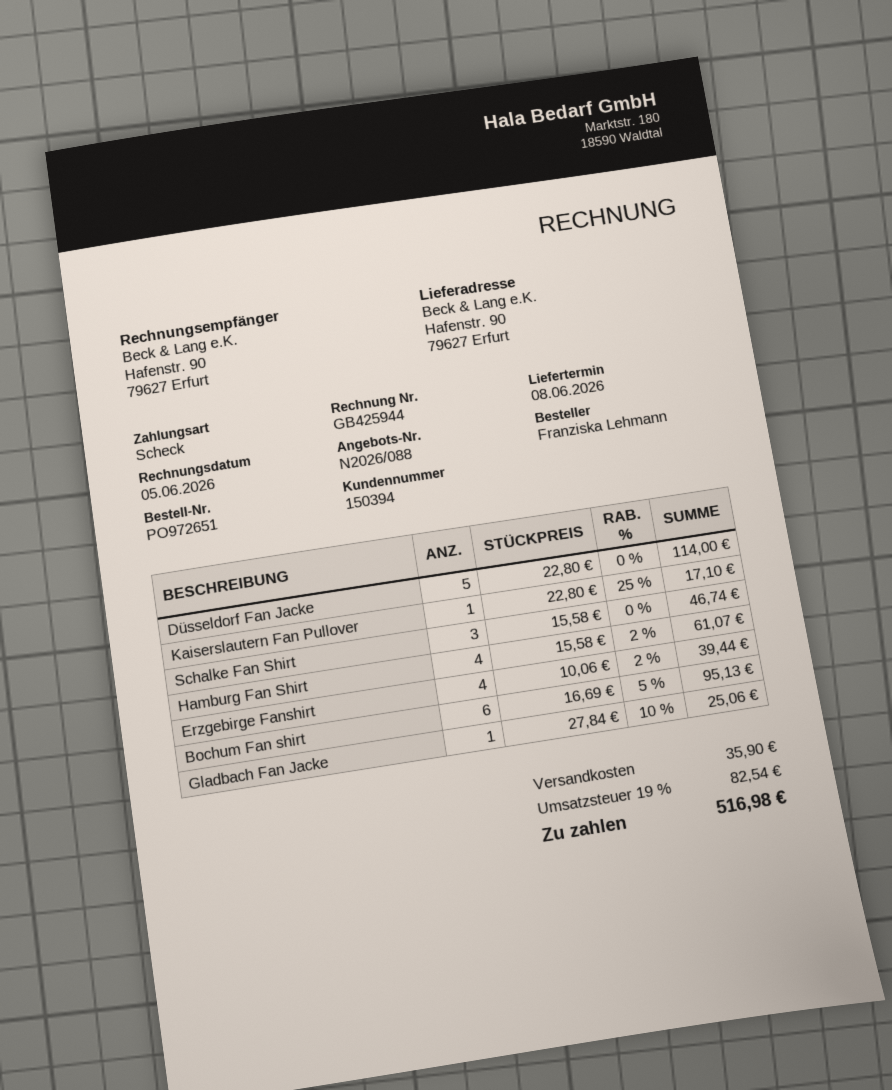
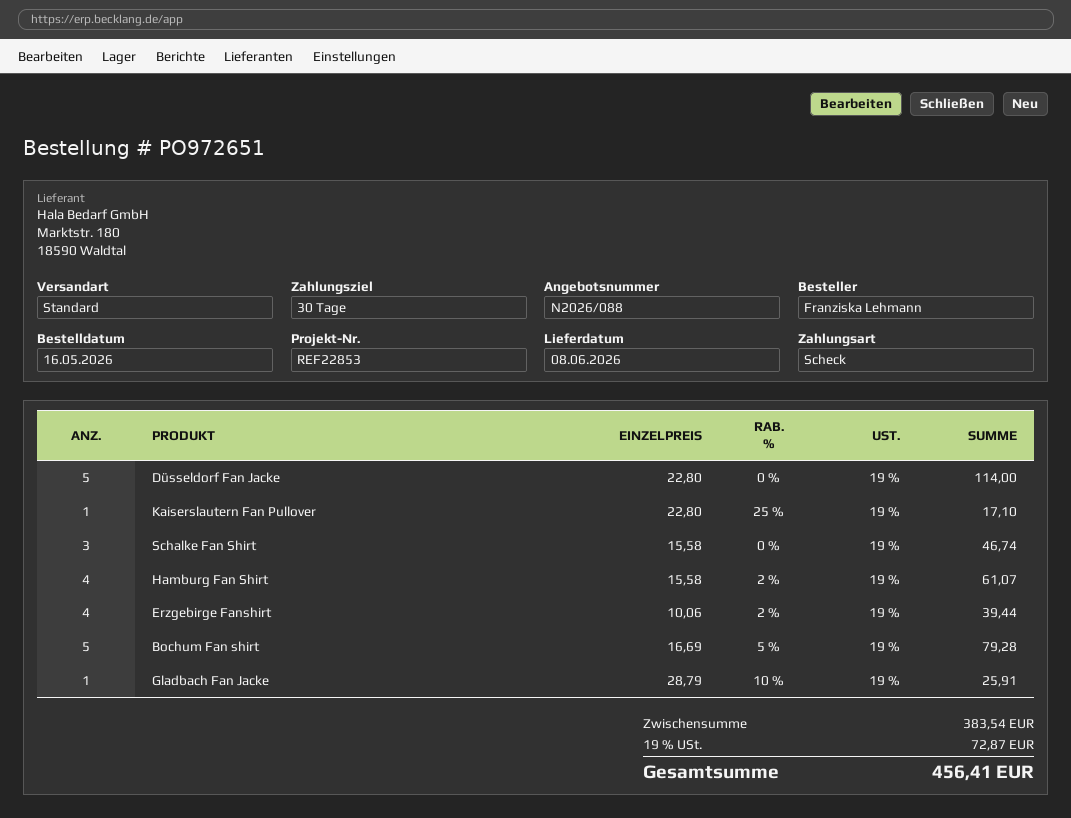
Bochum Fan shirt: 6 x 16.69 - 5% = 95.13 -> 5 x 16.69 - 5% = 79.28
Gladbach Fan Jacke: 1 x 27.84 - 10% = 25.06 -> 1 x 28.79 - 10% = 25.91
shipping: 35.90 -> none
tax: 19% = 82.54 -> 19% = 72.87
total: 516.98 -> 456.41

